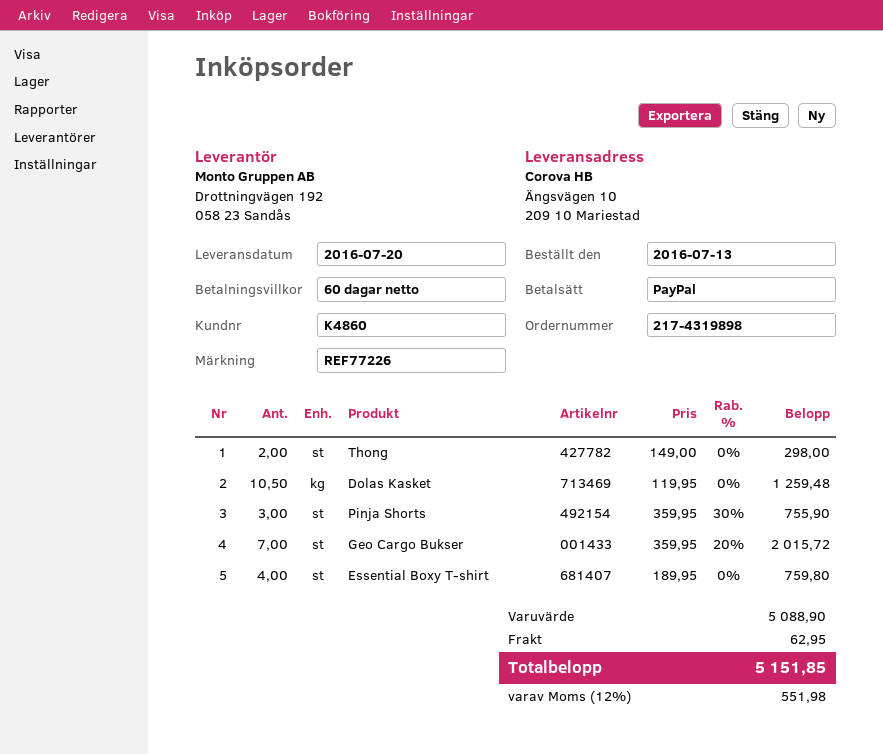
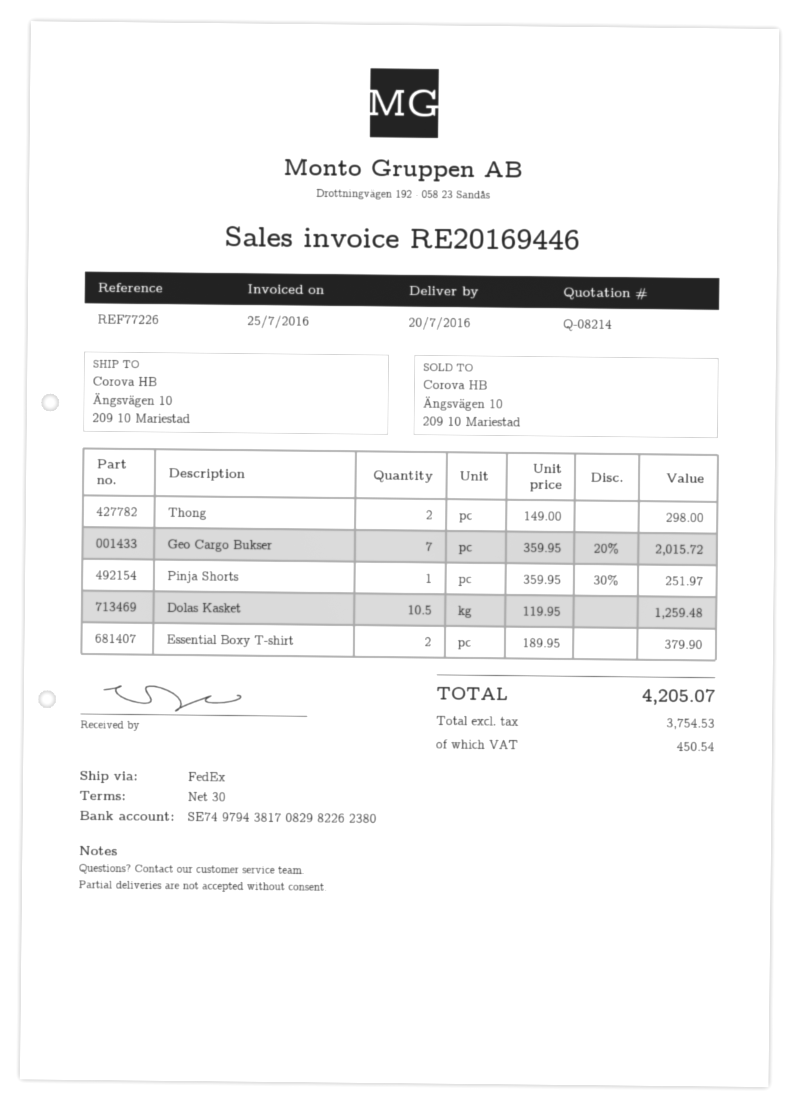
payment terms: 60 days -> 30 days
Pinja Shorts: 3 x 359.95 - 30% = 755.90 -> 1 x 359.95 - 30% = 251.97
Essential Boxy T-shirt: 4 x 189.95 = 759.80 -> 2 x 189.95 = 379.90
shipping: 62.95 -> none
tax: 551.98 -> 450.54
total: 5151.85 -> 4205.07

